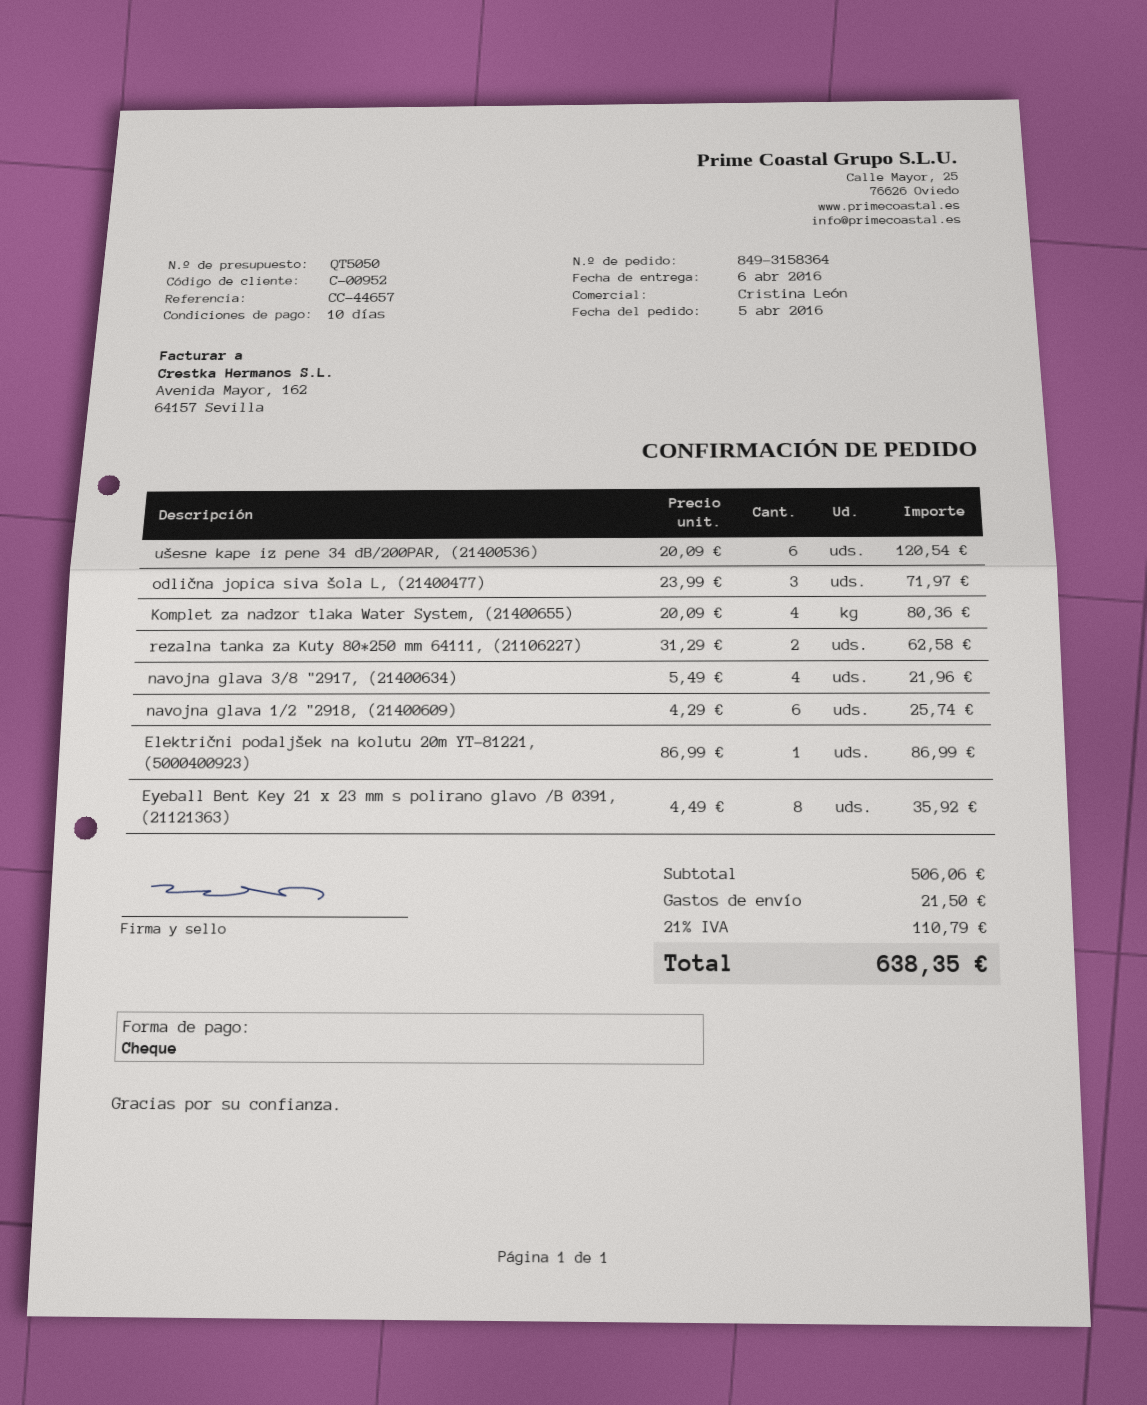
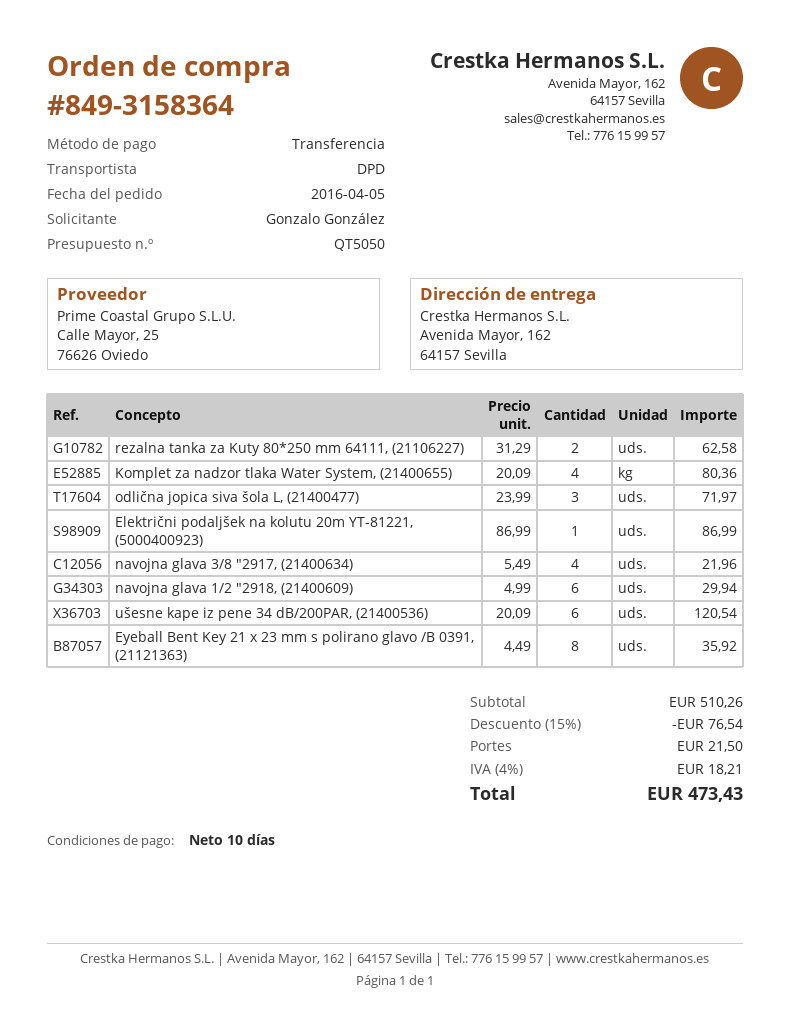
payment method: cheque -> bank transfer
navojna glava 1/2 "2918, (21400609): 6 x 4.29 = 25.74 -> 6 x 4.99 = 29.94
subtotal: 506.06 -> 510.26
discount: none -> 15% = 76.54
tax: 21% = 110.79 -> 4% = 18.21
total: 638.35 -> 473.43

